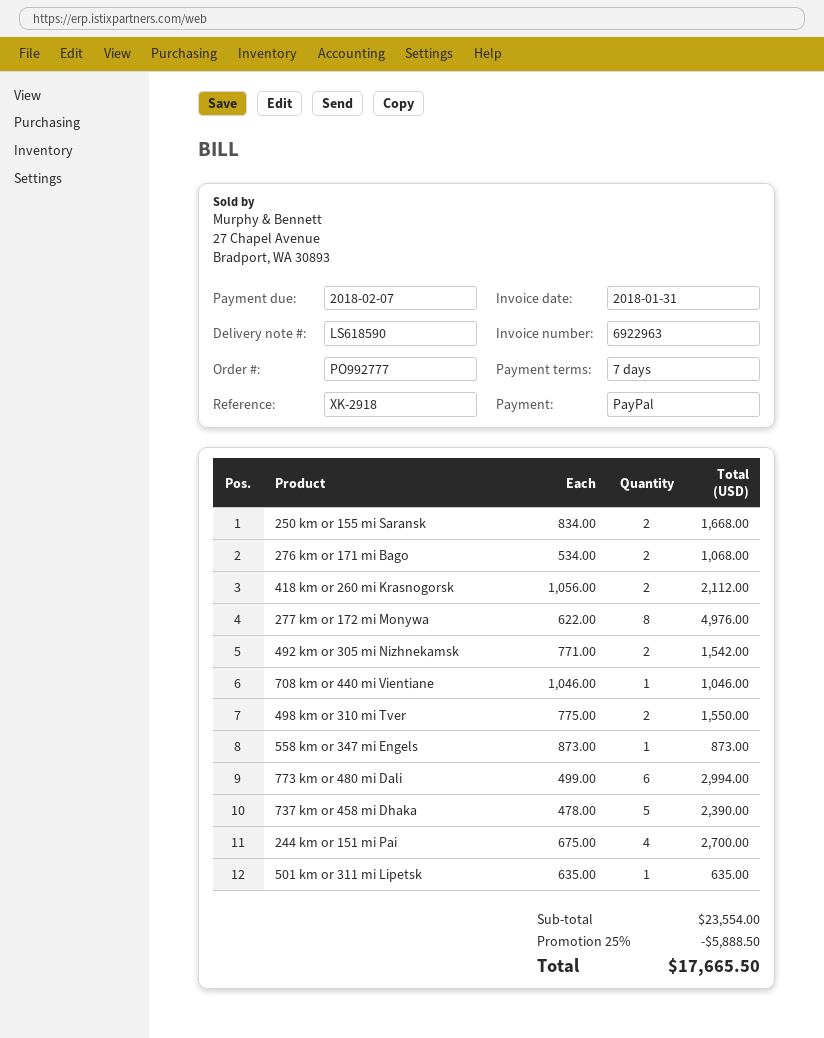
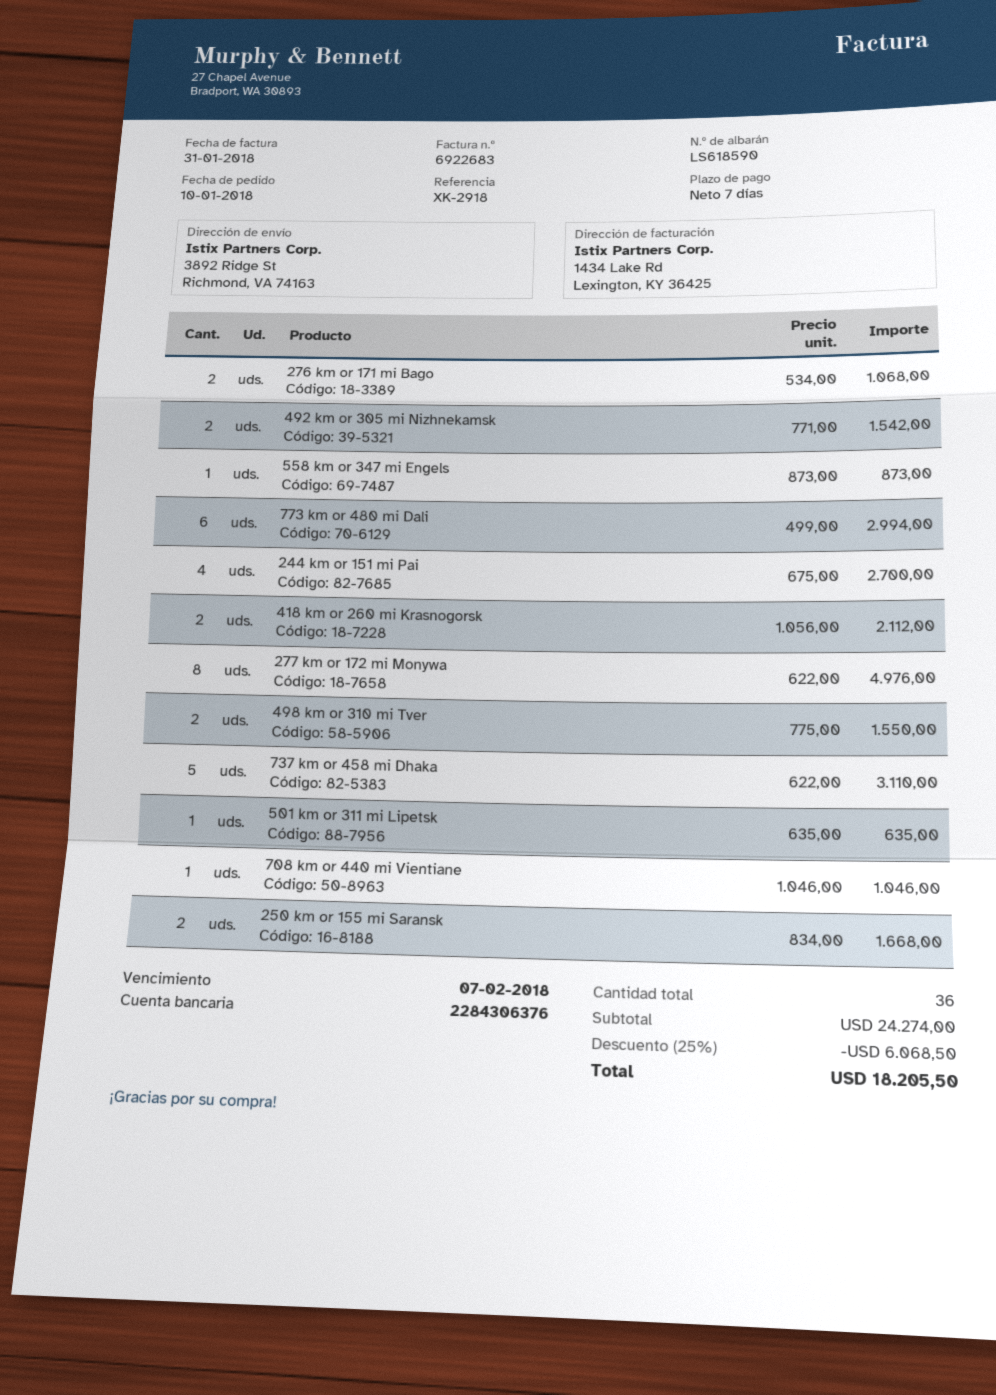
invoice number: 6922963 -> 6922683
737 km or 458 mi Dhaka: 5 x 478.00 = 2390.00 -> 5 x 622.00 = 3110.00
subtotal: 23554.00 -> 24274.00
discount: 25% = 5888.50 -> 25% = 6068.50
total: 17665.50 -> 18205.50

